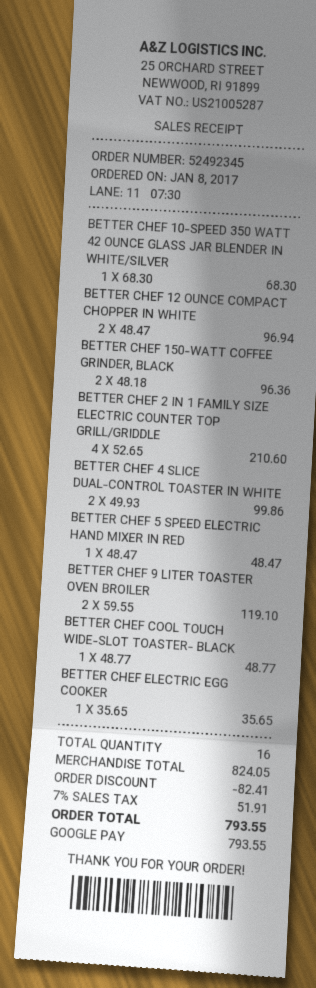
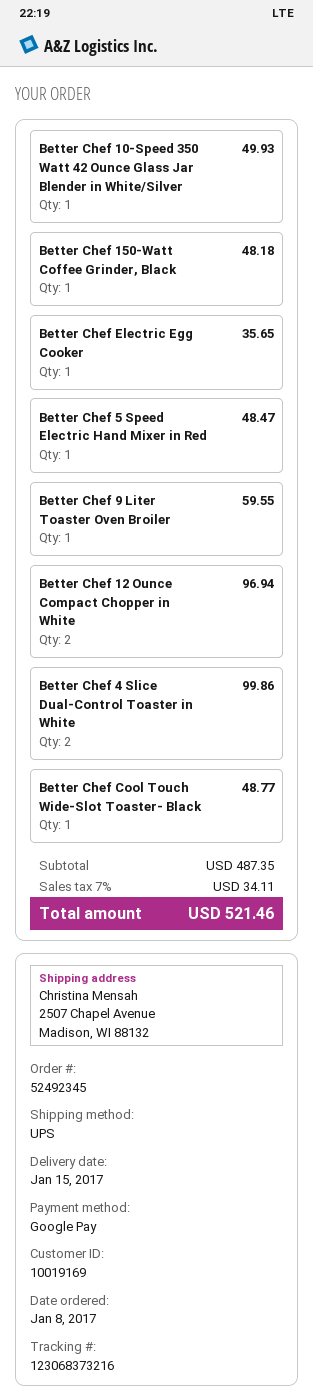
BETTER CHEF 10-SPEED 350 WATT 42 OUNCE GLASS JAR BLENDER IN WHITE/SILVER: 1 for 68.30 -> 1 for 49.93
BETTER CHEF 150-WATT COFFEE GRINDER, BLACK: 2 for 96.36 -> 1 for 48.18
BETTER CHEF 2 IN 1 FAMILY SIZE ELECTRIC COUNTER TOP GRILL/GRIDDLE: 4 for 210.60 -> none
BETTER CHEF 9 LITER TOASTER OVEN BROILER: 2 for 119.10 -> 1 for 59.55
subtotal: 824.05 -> 487.35
discount: 82.41 -> none
tax: 7% = 51.91 -> 7% = 34.11
total: 793.55 -> 521.46

